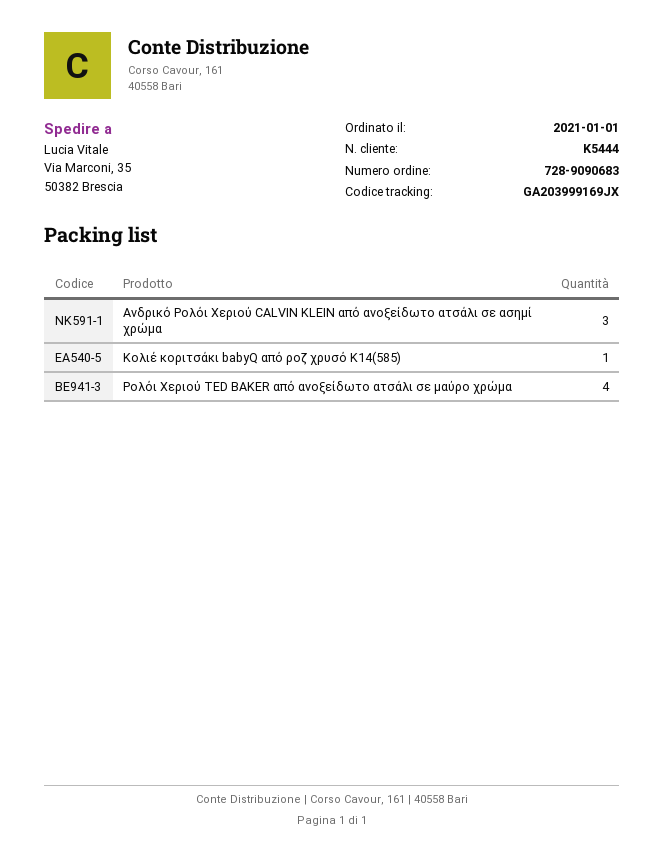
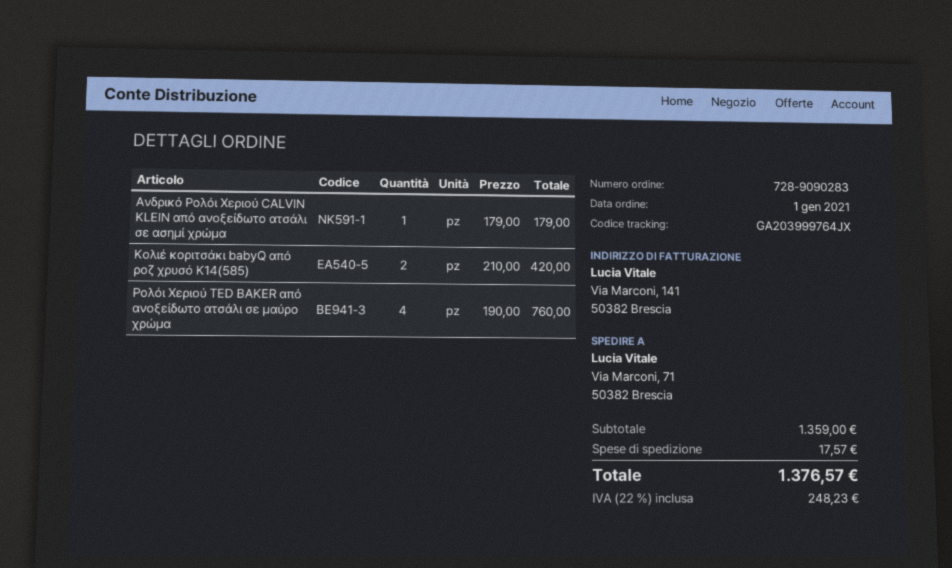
order number: 728-9090683 -> 728-9090283
tracking number: GA203999169JX -> GA203999764JX
ship to: Via Marconi, 35, 50382 Brescia -> Via Marconi, 71, 50382 Brescia
Ανδρικό Ρολόι Χεριού CALVIN KLEIN από ανοξείδωτο ατσάλι σε ασημί χρώμα: 3 -> 1
Κολιέ κοριτσάκι babyQ από ροζ χρυσό Κ14(585): 1 -> 2

